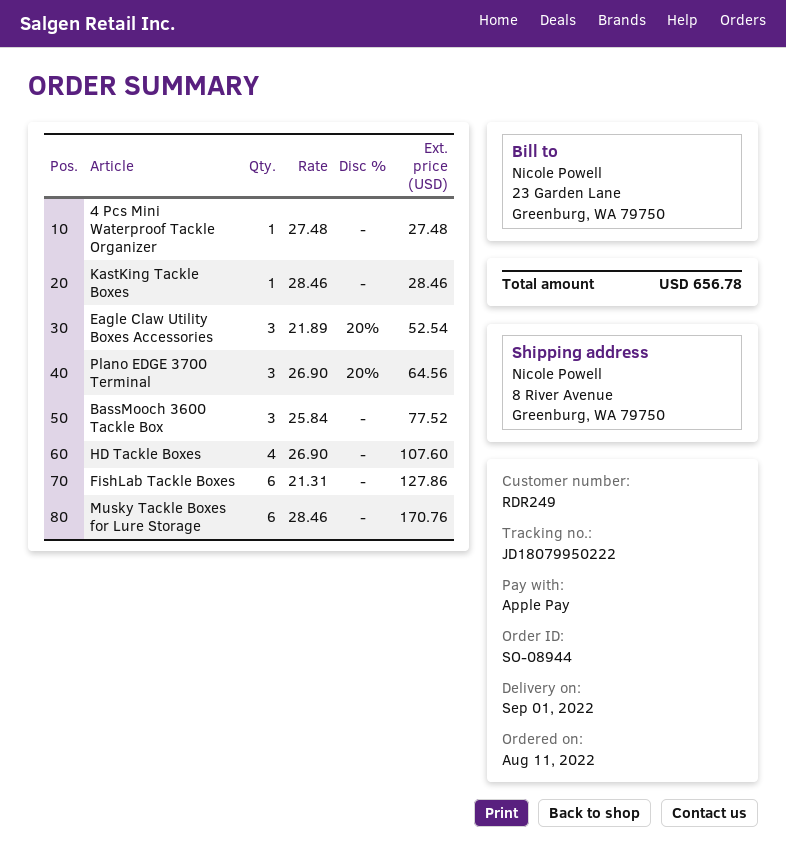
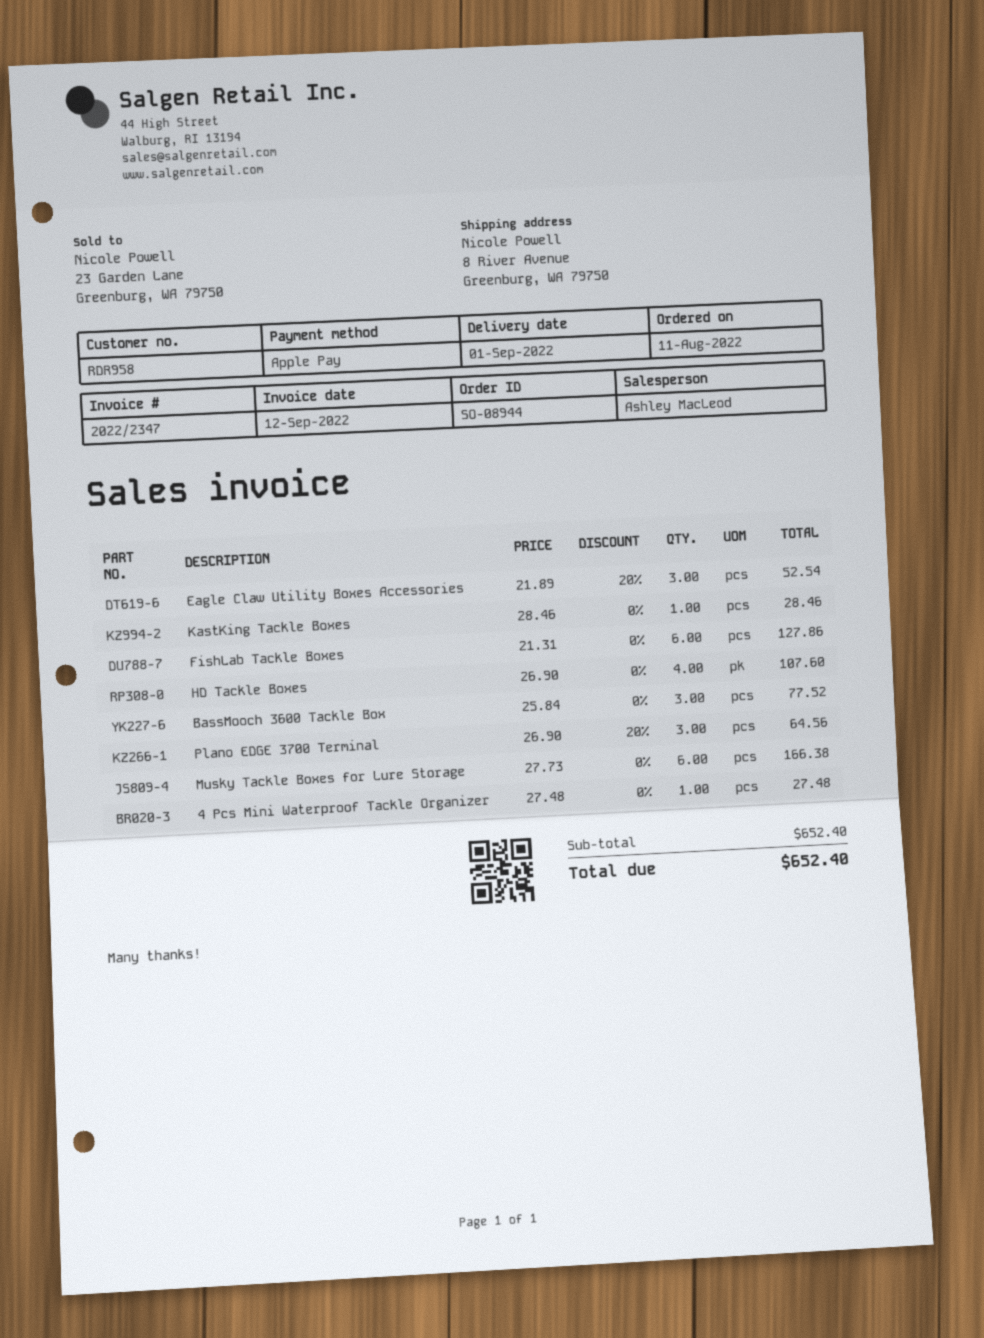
customer number: RDR249 -> RDR958
Musky Tackle Boxes for Lure Storage: 6 x 28.46 = 170.76 -> 6 x 27.73 = 166.38
total: 656.78 -> 652.40

